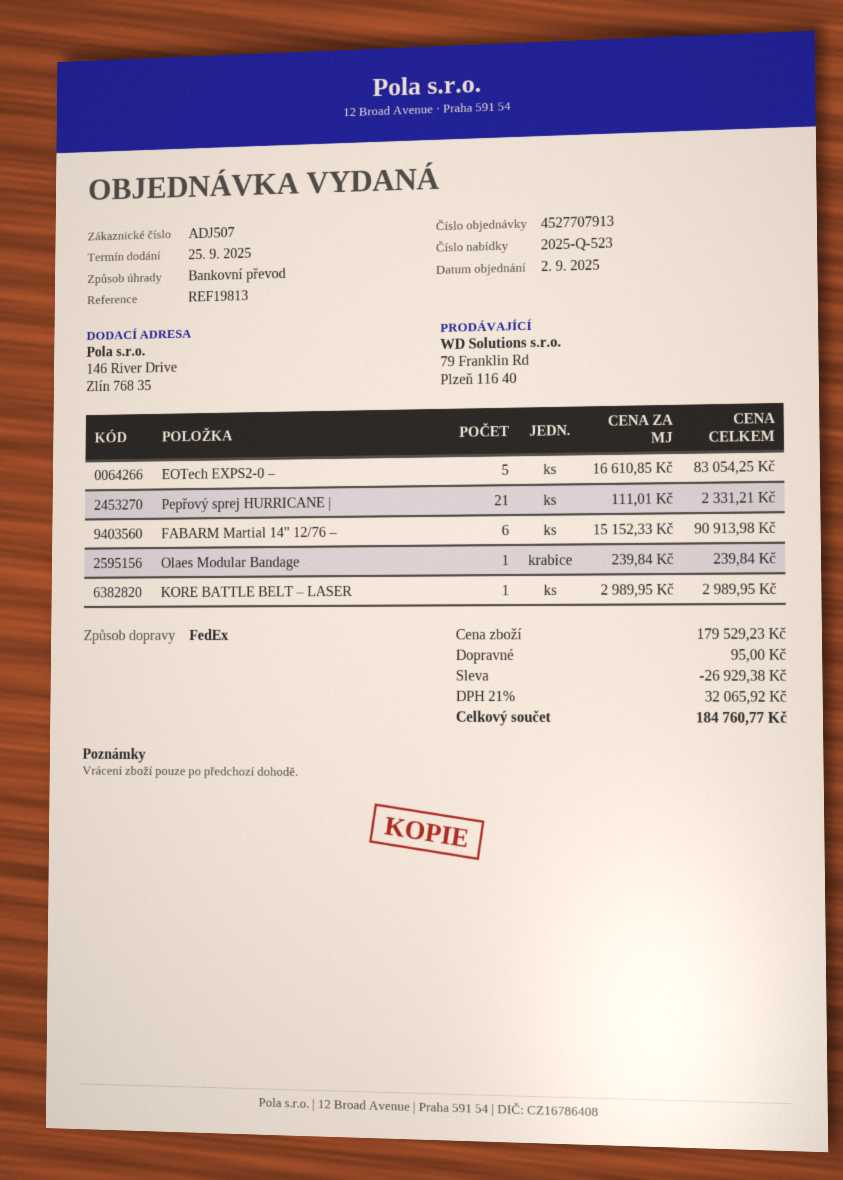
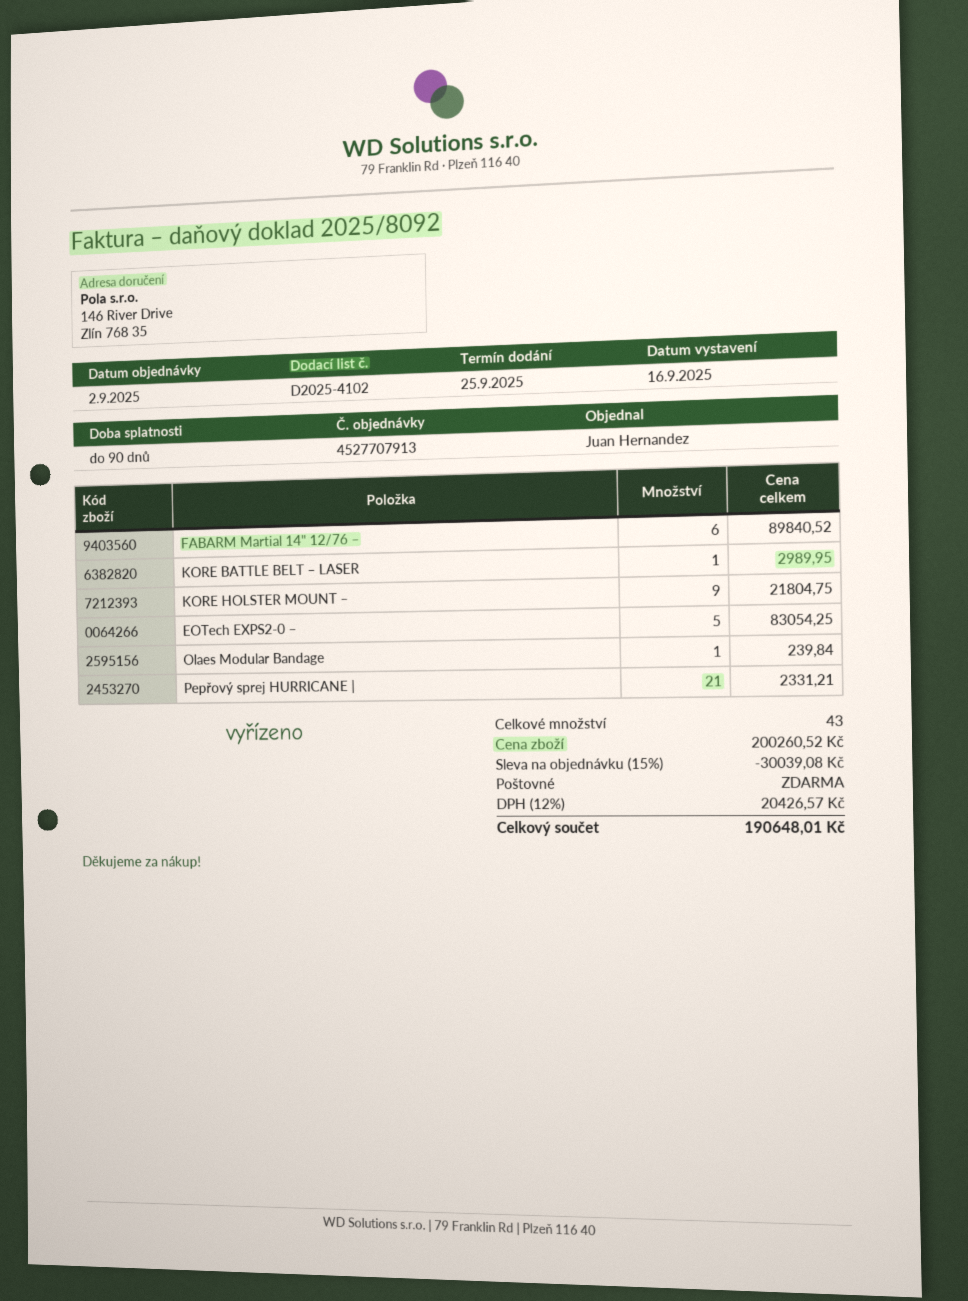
FABARM Martial 14" 12/76 –: 6 for 90913.98 -> 6 for 89840.52
KORE HOLSTER MOUNT –: none -> 9 for 21804.75
subtotal: 179529.23 -> 200260.52
discount: 26929.38 -> 30039.08
shipping: 95.00 -> 0.00
tax: 21% = 32065.92 -> 12% = 20426.57
total: 184760.77 -> 190648.01

